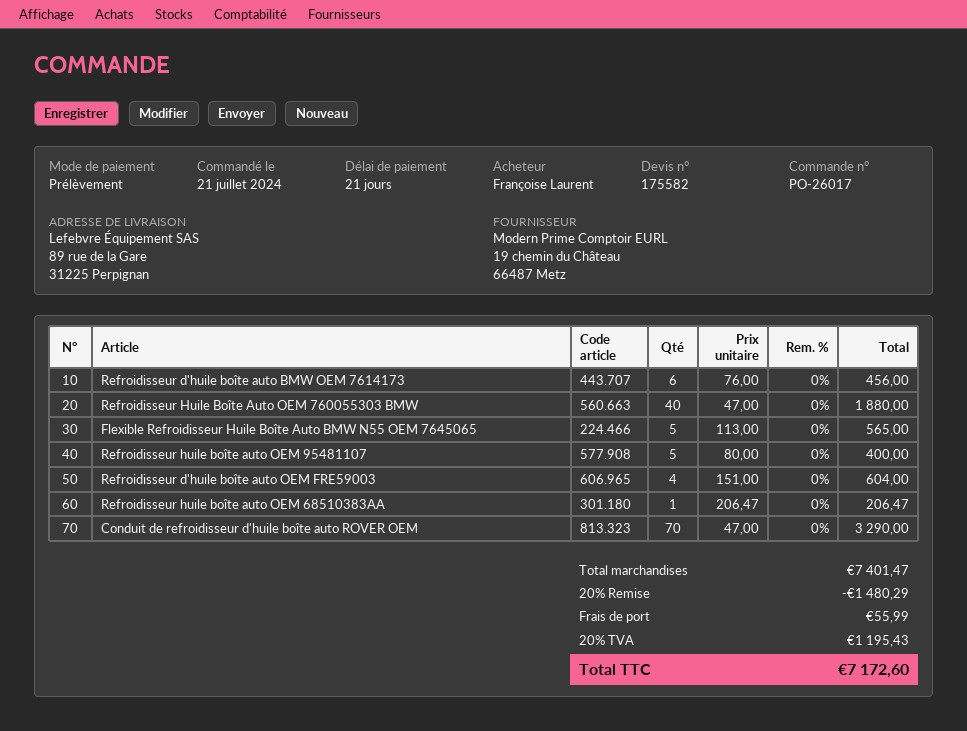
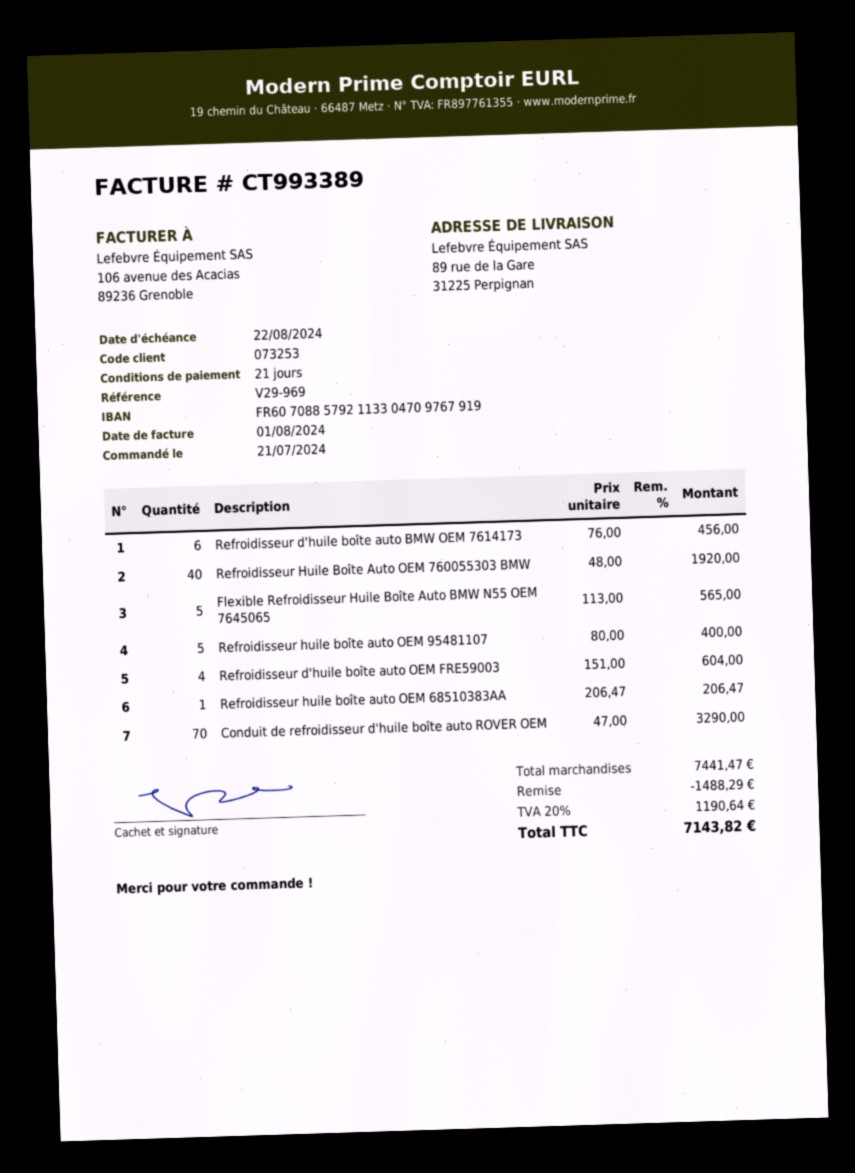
Refroidisseur Huile Boîte Auto OEM 760055303 BMW: 40 x 47.00 = 1880.00 -> 40 x 48.00 = 1920.00
subtotal: 7401.47 -> 7441.47
discount: 1480.29 -> 1488.29
shipping: 55.99 -> none
tax: 20% = 1195.43 -> 20% = 1190.64
total: 7172.60 -> 7143.82

